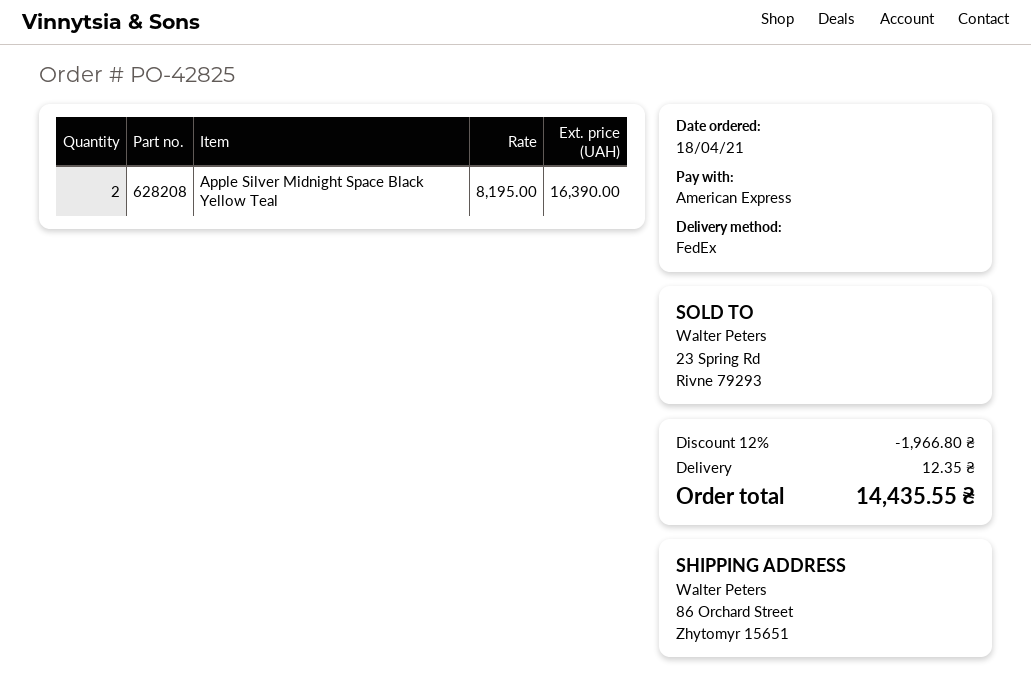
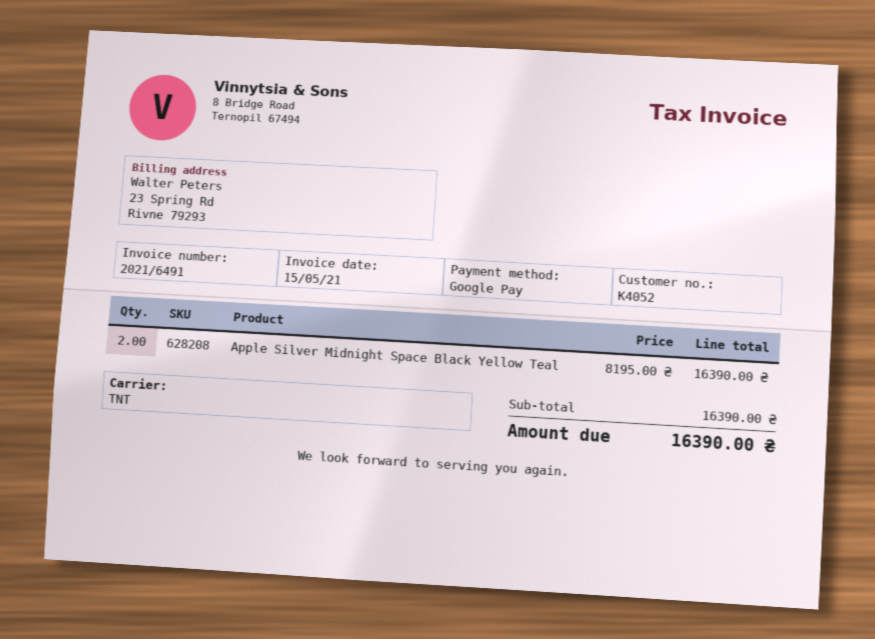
payment method: American Express -> Google Pay
shipping method: FedEx -> TNT
discount: 12% = 1966.80 -> none
shipping: 12.35 -> none
total: 14435.55 -> 16390.00

